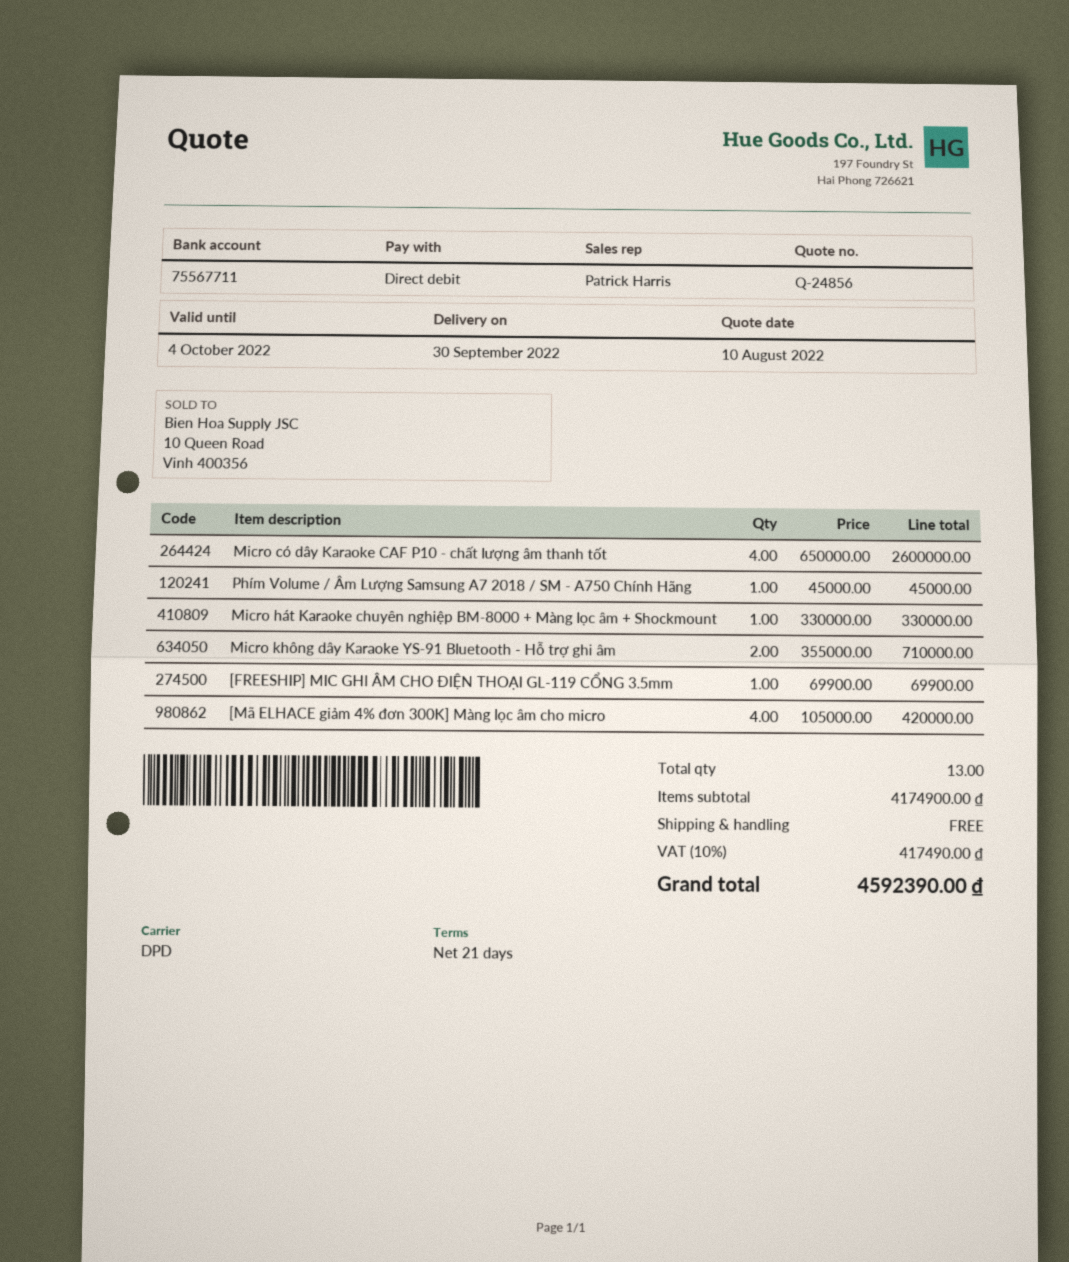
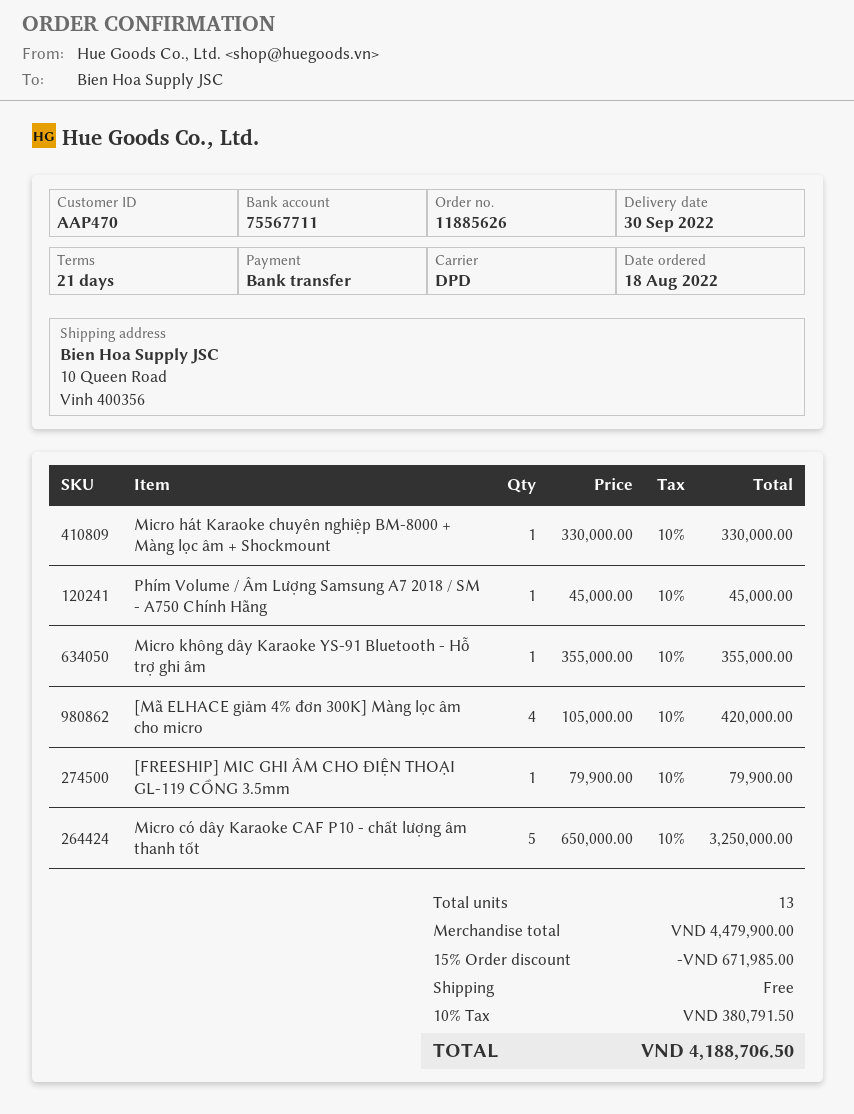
payment method: direct debit -> bank transfer
Micro có dây Karaoke CAF P10 - chất lượng âm thanh tốt: 4 x 650000.00 = 2600000.00 -> 5 x 650000.00 = 3250000.00
Micro không dây Karaoke YS-91 Bluetooth - Hỗ trợ ghi âm: 2 x 355000.00 = 710000.00 -> 1 x 355000.00 = 355000.00
[FREESHIP] MIC GHI ÂM CHO ĐIỆN THOẠI GL-119 CỔNG 3.5mm: 1 x 69900.00 = 69900.00 -> 1 x 79900.00 = 79900.00
subtotal: 4174900.00 -> 4479900.00
discount: none -> 15% = 671985.00
tax: 10% = 417490.00 -> 10% = 380791.50
total: 4592390.00 -> 4188706.50

